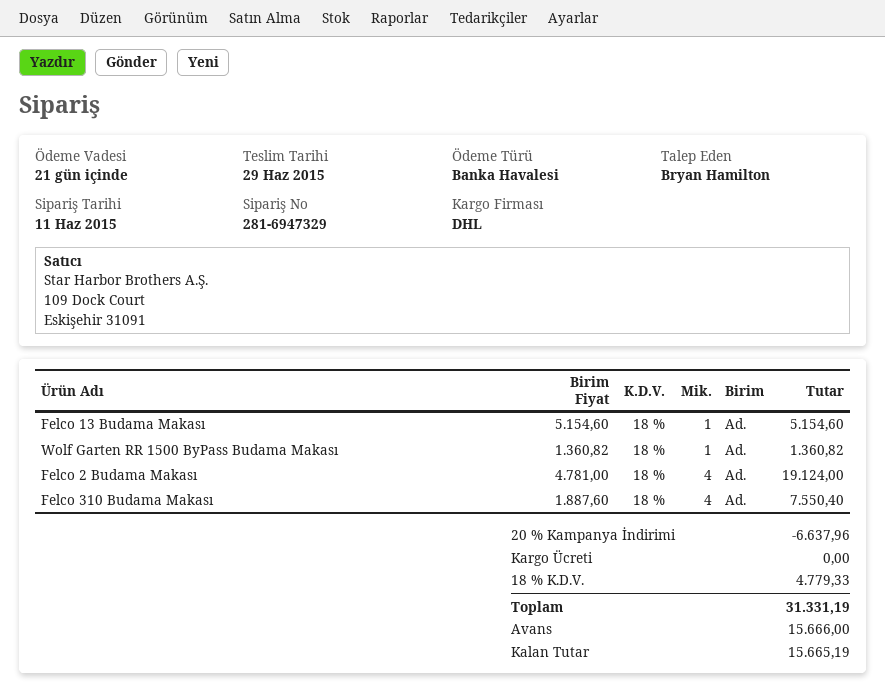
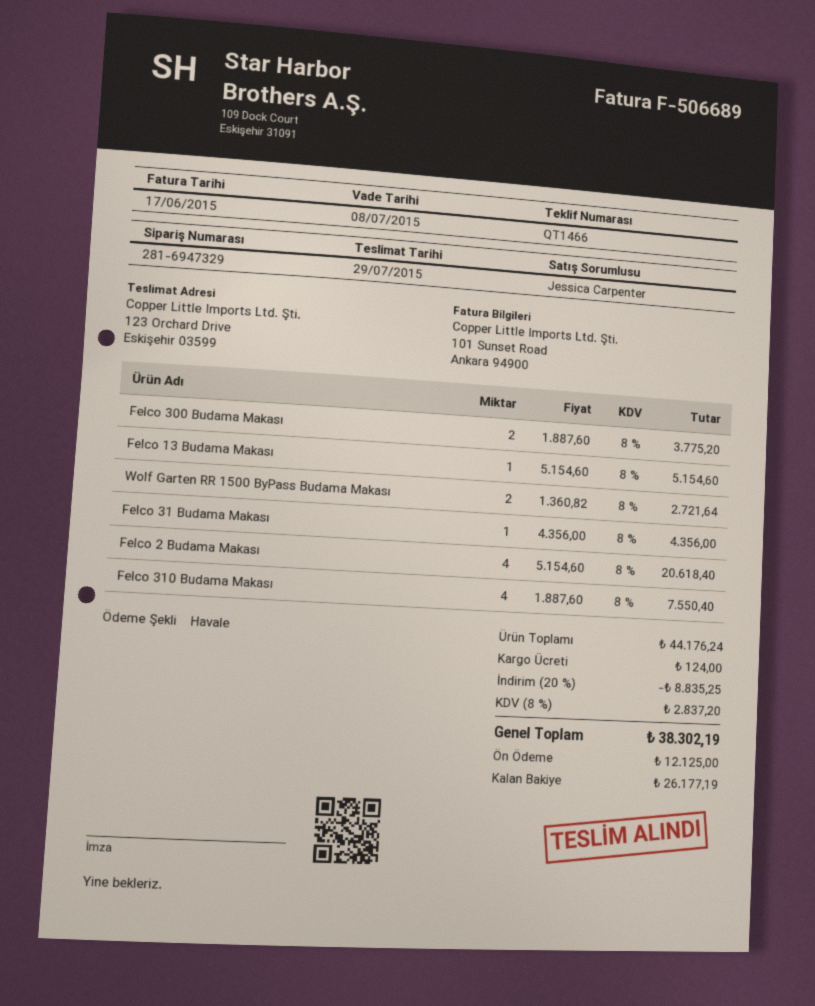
delivery date: 2015-06-29 -> 2015-07-29
Wolf Garten RR 1500 ByPass Budama Makası: 1 x 1360.82 = 1360.82 -> 2 x 1360.82 = 2721.64
Felco 2 Budama Makası: 4 x 4781.00 = 19124.00 -> 4 x 5154.60 = 20618.40
Felco 300 Budama Makası: none -> 2 x 1887.60 = 3775.20
Felco 31 Budama Makası: none -> 1 x 4356.00 = 4356.00
discount: 20% = 6637.96 -> 20% = 8835.25
shipping: 0.00 -> 124.00
tax: 18% = 4779.33 -> 8% = 2837.20
total: 31331.19 -> 38302.19
deposit: 15666.00 -> 12125.00
balance: 15665.19 -> 26177.19

